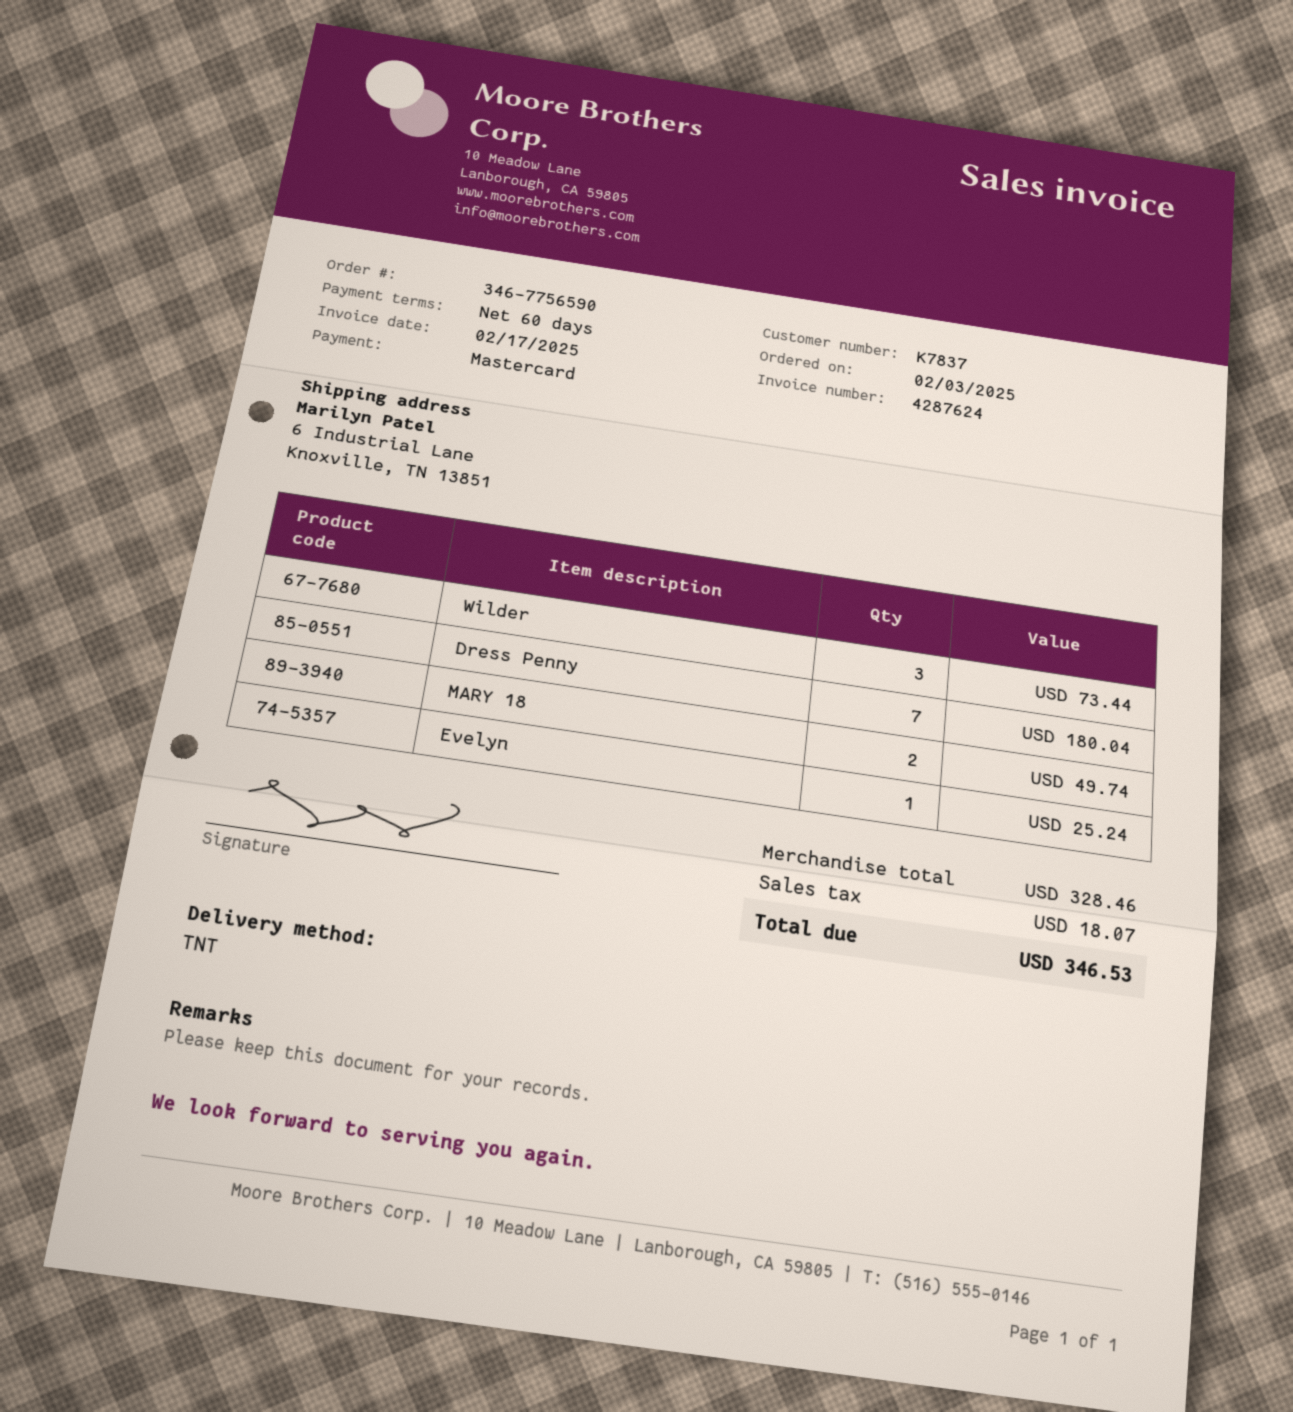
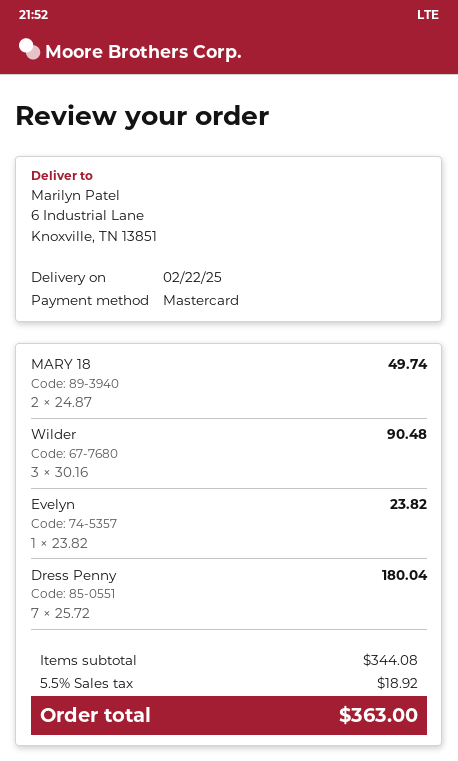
Wilder: 3 for 73.44 -> 3 for 90.48
Evelyn: 1 for 25.24 -> 1 for 23.82
subtotal: 328.46 -> 344.08
tax: 18.07 -> 18.92
total: 346.53 -> 363.00

